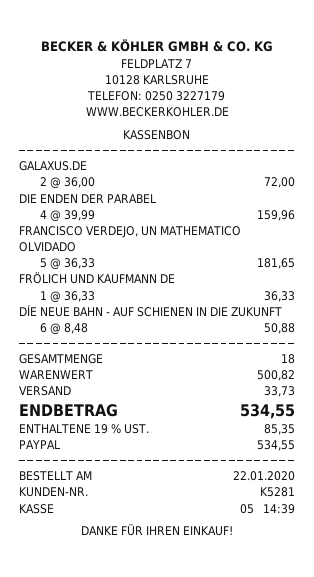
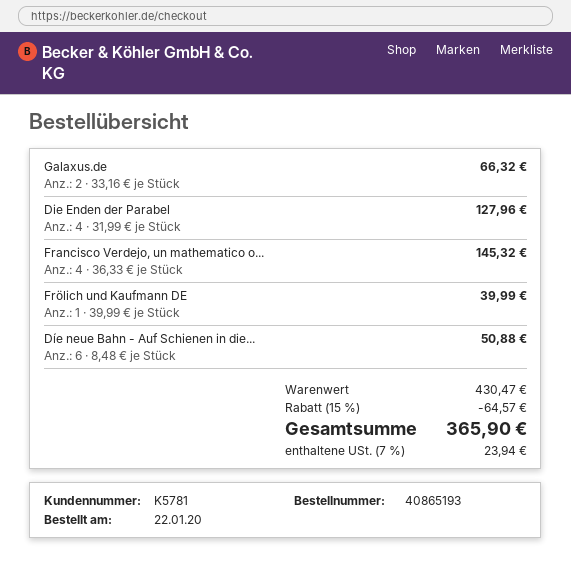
customer number: K5281 -> K5781
GALAXUS.DE: 2 x 36.00 = 72.00 -> 2 x 33.16 = 66.32
DIE ENDEN DER PARABEL: 4 x 39.99 = 159.96 -> 4 x 31.99 = 127.96
FRANCISCO VERDEJO, UN MATHEMATICO OLVIDADO: 5 x 36.33 = 181.65 -> 4 x 36.33 = 145.32
FRÖLICH UND KAUFMANN DE: 1 x 36.33 = 36.33 -> 1 x 39.99 = 39.99
subtotal: 500.82 -> 430.47
discount: none -> 15% = 64.57
shipping: 33.73 -> none
tax: 19% = 85.35 -> 7% = 23.94
total: 534.55 -> 365.90

